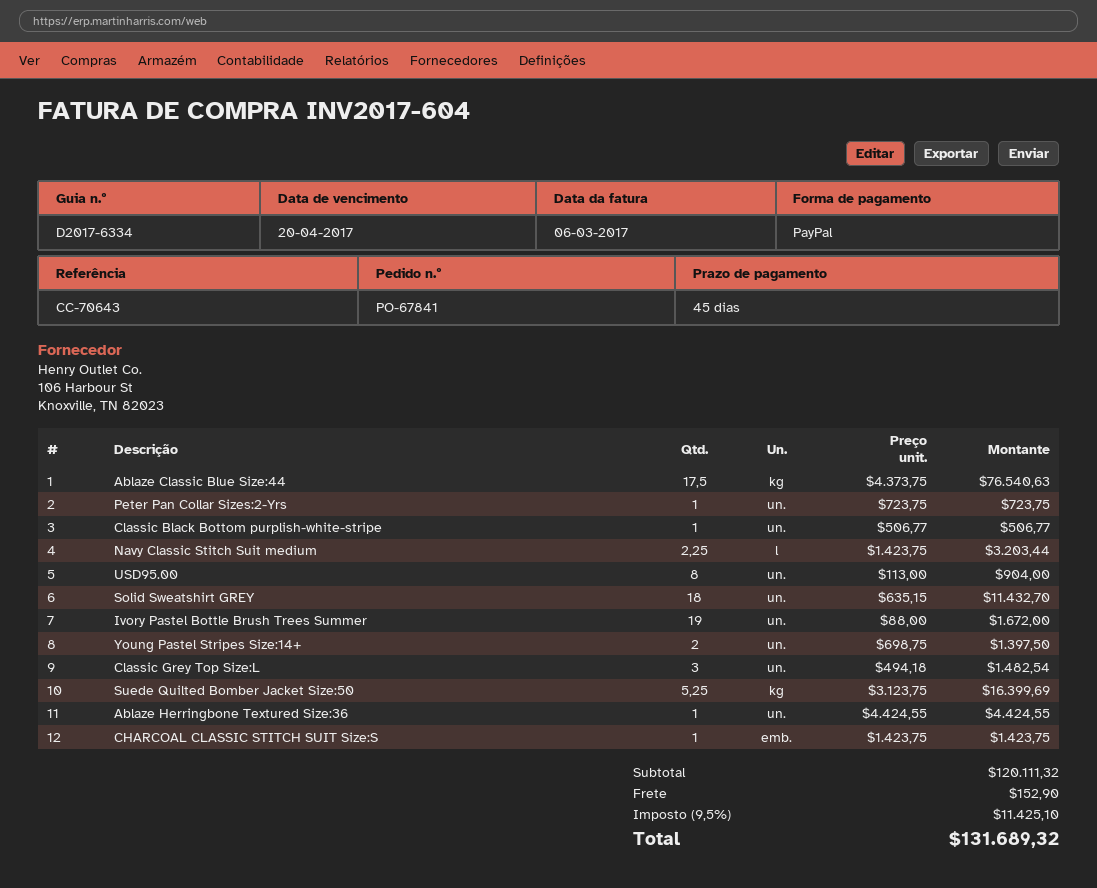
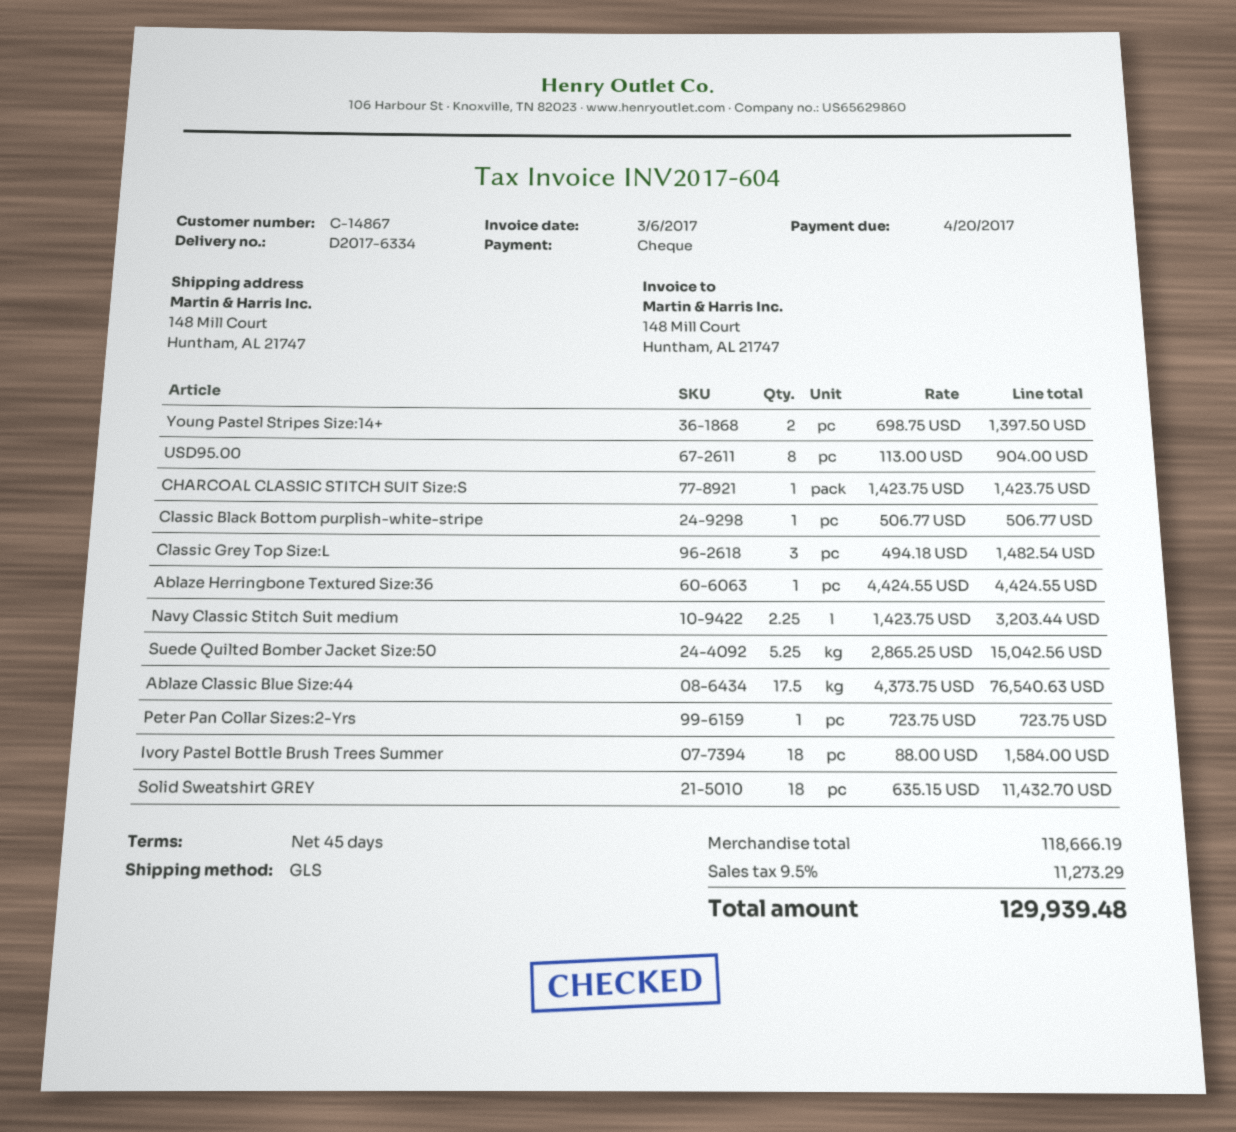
payment method: PayPal -> cheque
Ivory Pastel Bottle Brush Trees Summer: 19 x 88.00 = 1672.00 -> 18 x 88.00 = 1584.00
Suede Quilted Bomber Jacket Size:50: 5.25 x 3123.75 = 16399.69 -> 5.25 x 2865.25 = 15042.56
subtotal: 120111.32 -> 118666.19
shipping: 152.90 -> none
tax: 9.5% = 11425.10 -> 9.5% = 11273.29
total: 131689.32 -> 129939.48

